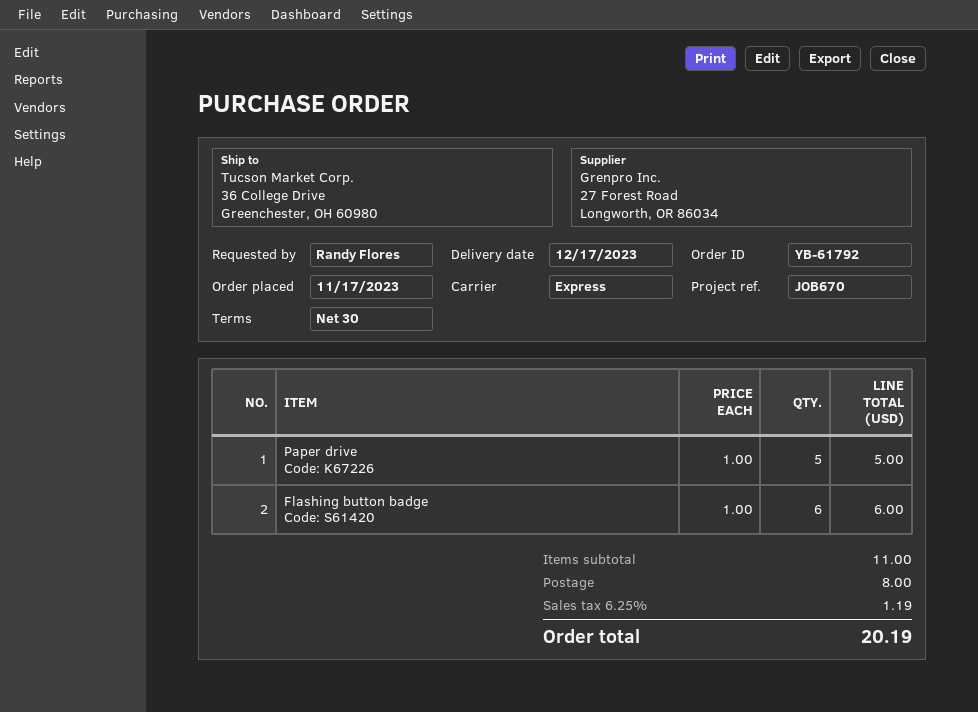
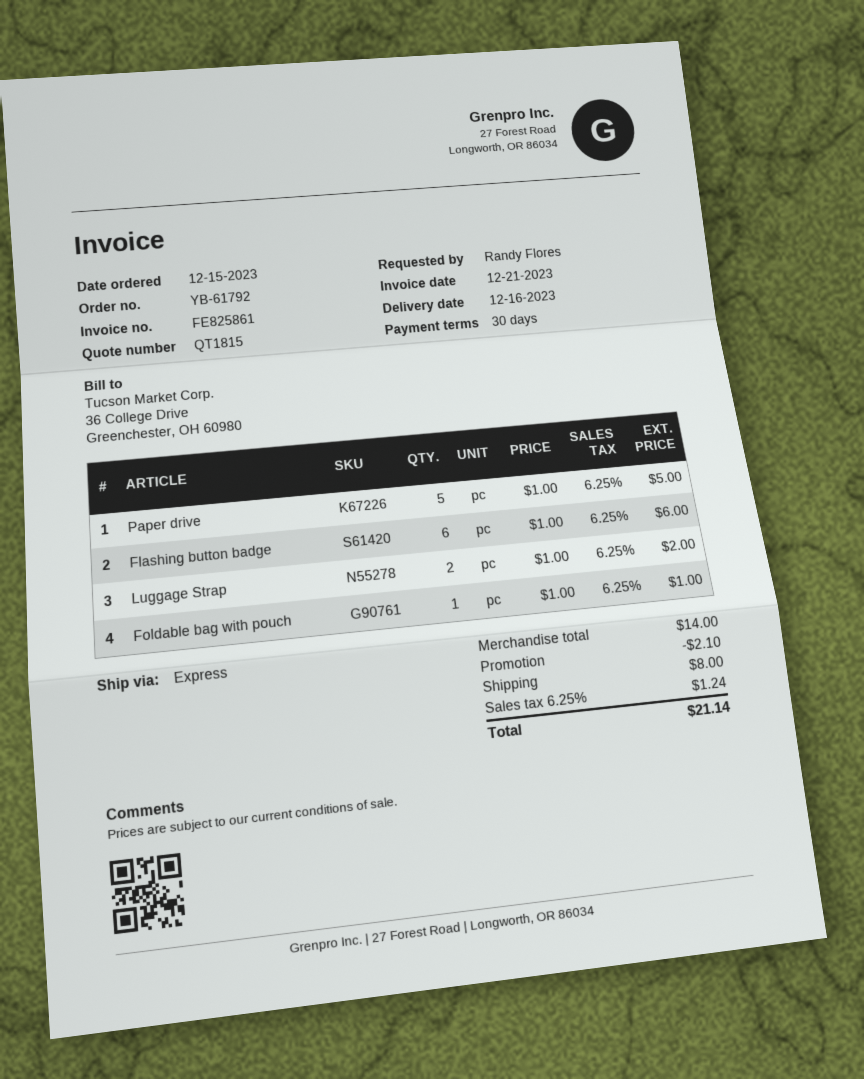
order date: 2023-11-17 -> 2023-12-15
delivery date: 2023-12-17 -> 2023-12-16
Luggage Strap: none -> 2 x 1.00 = 2.00
Foldable bag with pouch: none -> 1 x 1.00 = 1.00
subtotal: 11.00 -> 14.00
discount: none -> 2.10
tax: 6.25% = 1.19 -> 6.25% = 1.24
total: 20.19 -> 21.14

